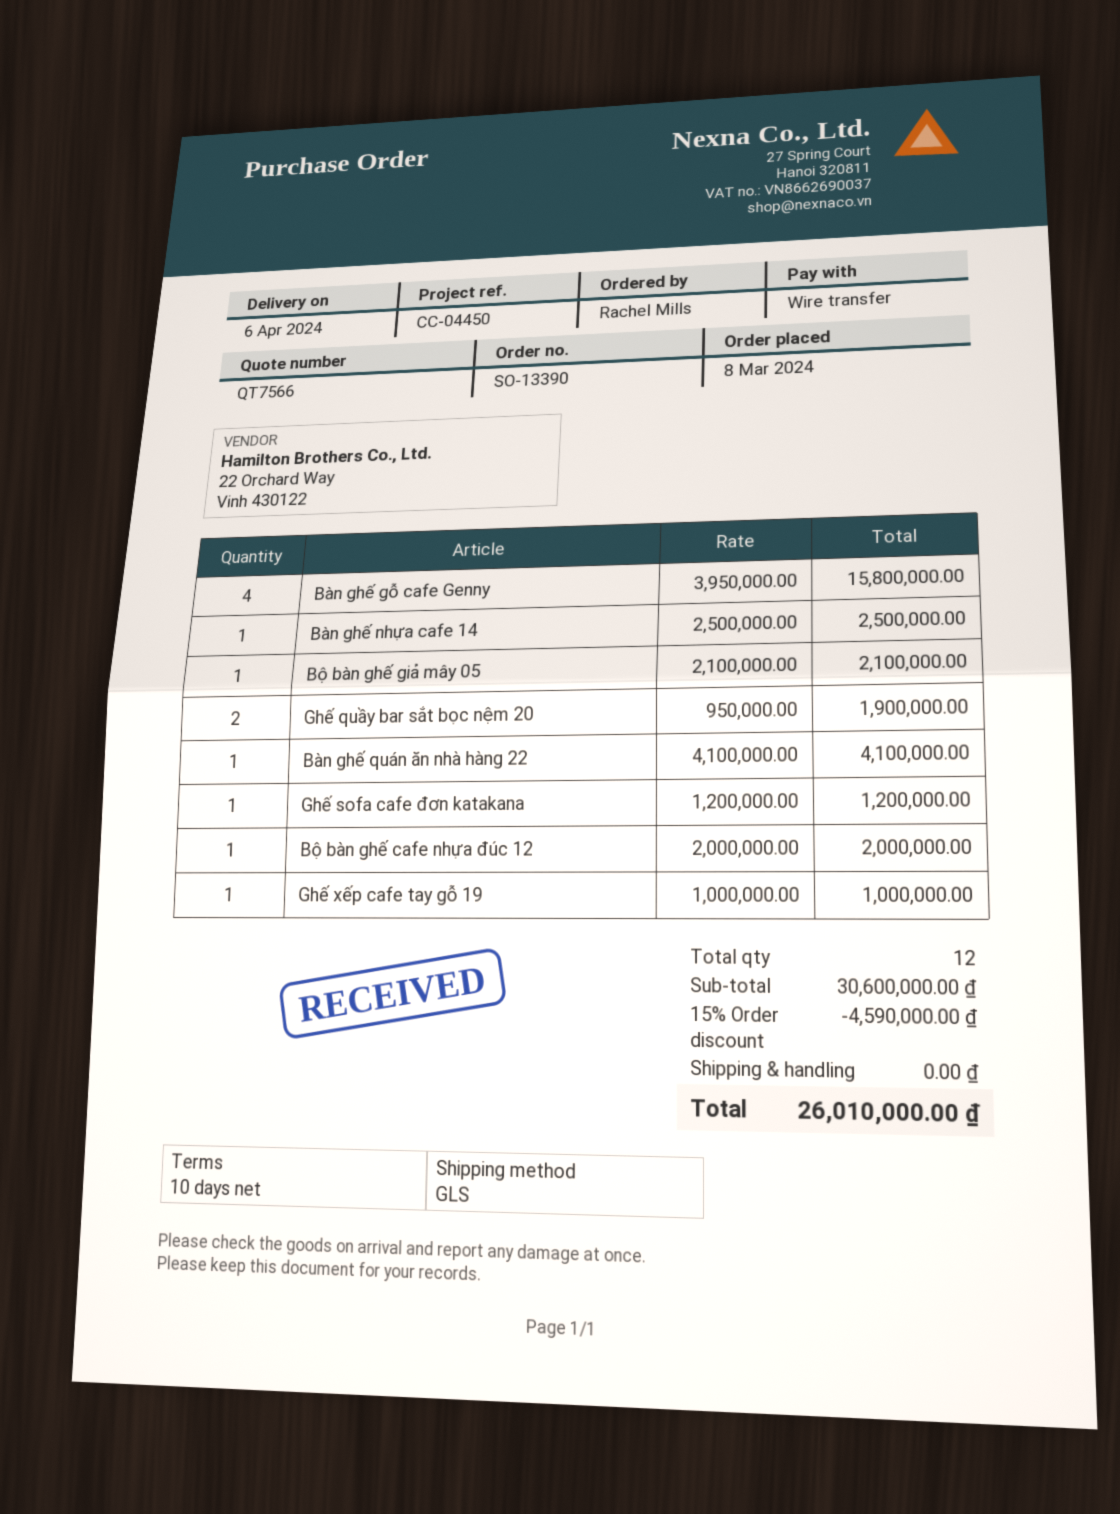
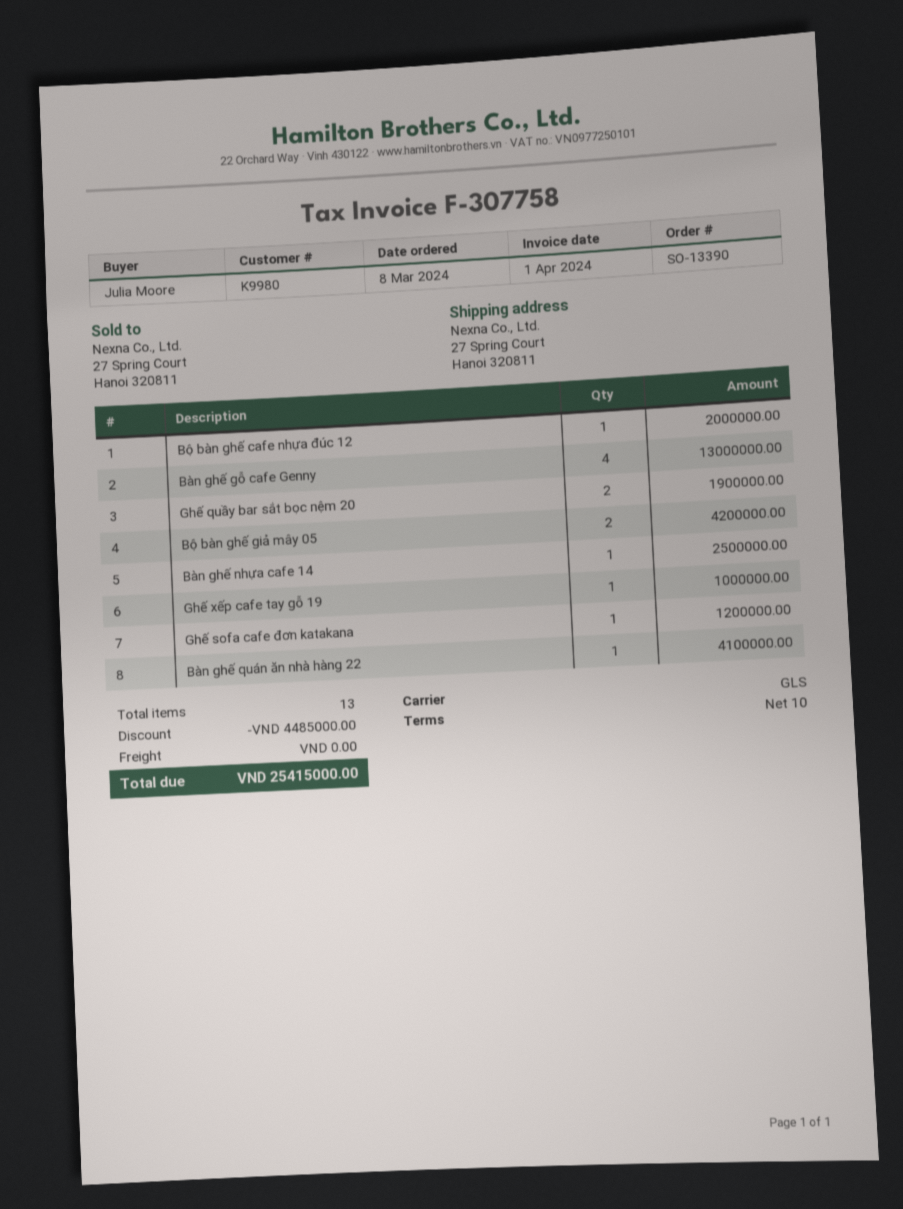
ordered by: Rachel Mills -> Julia Moore
Bàn ghế gỗ cafe Genny: 4 for 15800000.00 -> 4 for 13000000.00
Bộ bàn ghế giả mây 05: 1 for 2100000.00 -> 2 for 4200000.00
total quantity: 12 -> 13
discount: 4590000.00 -> 4485000.00
total: 26010000.00 -> 25415000.00

